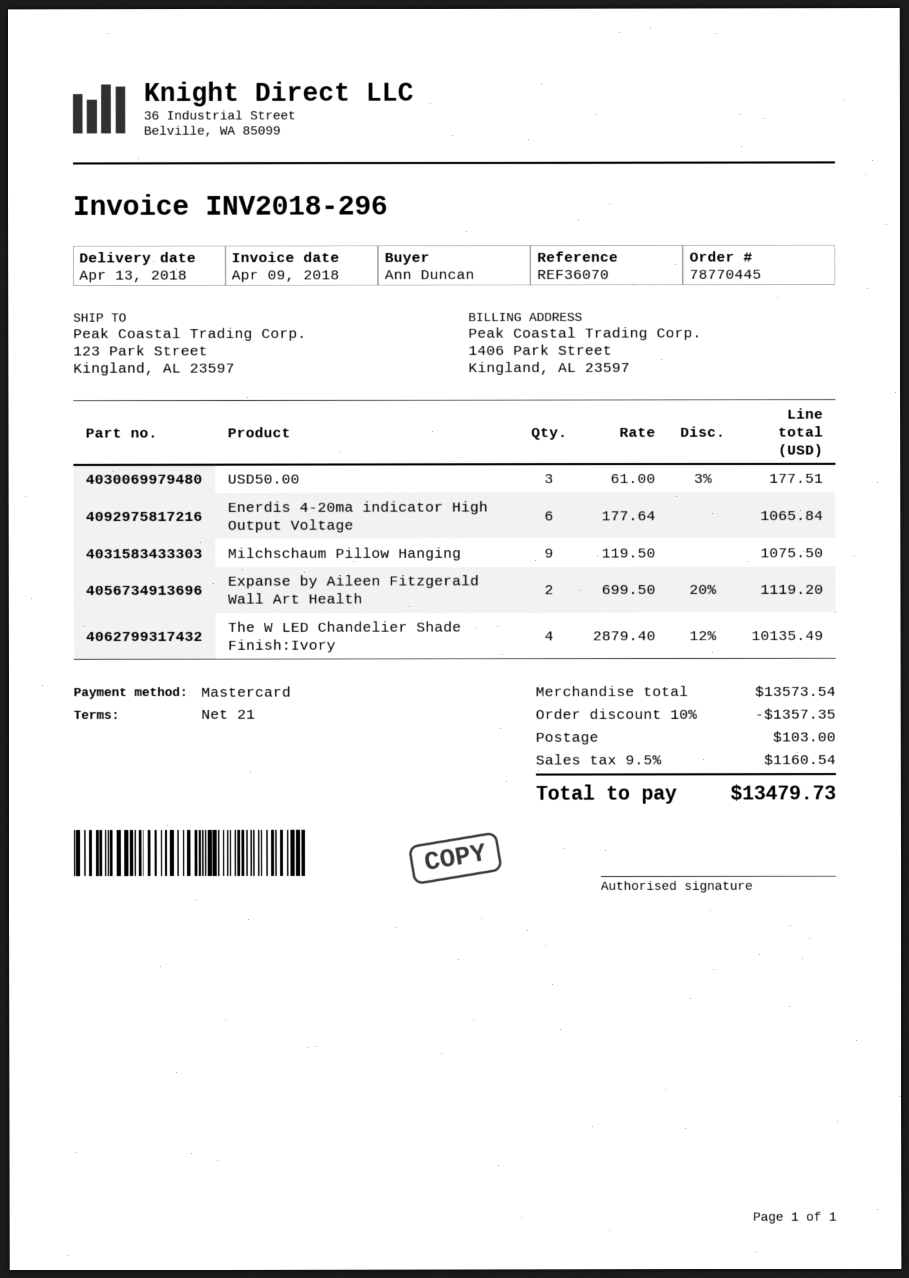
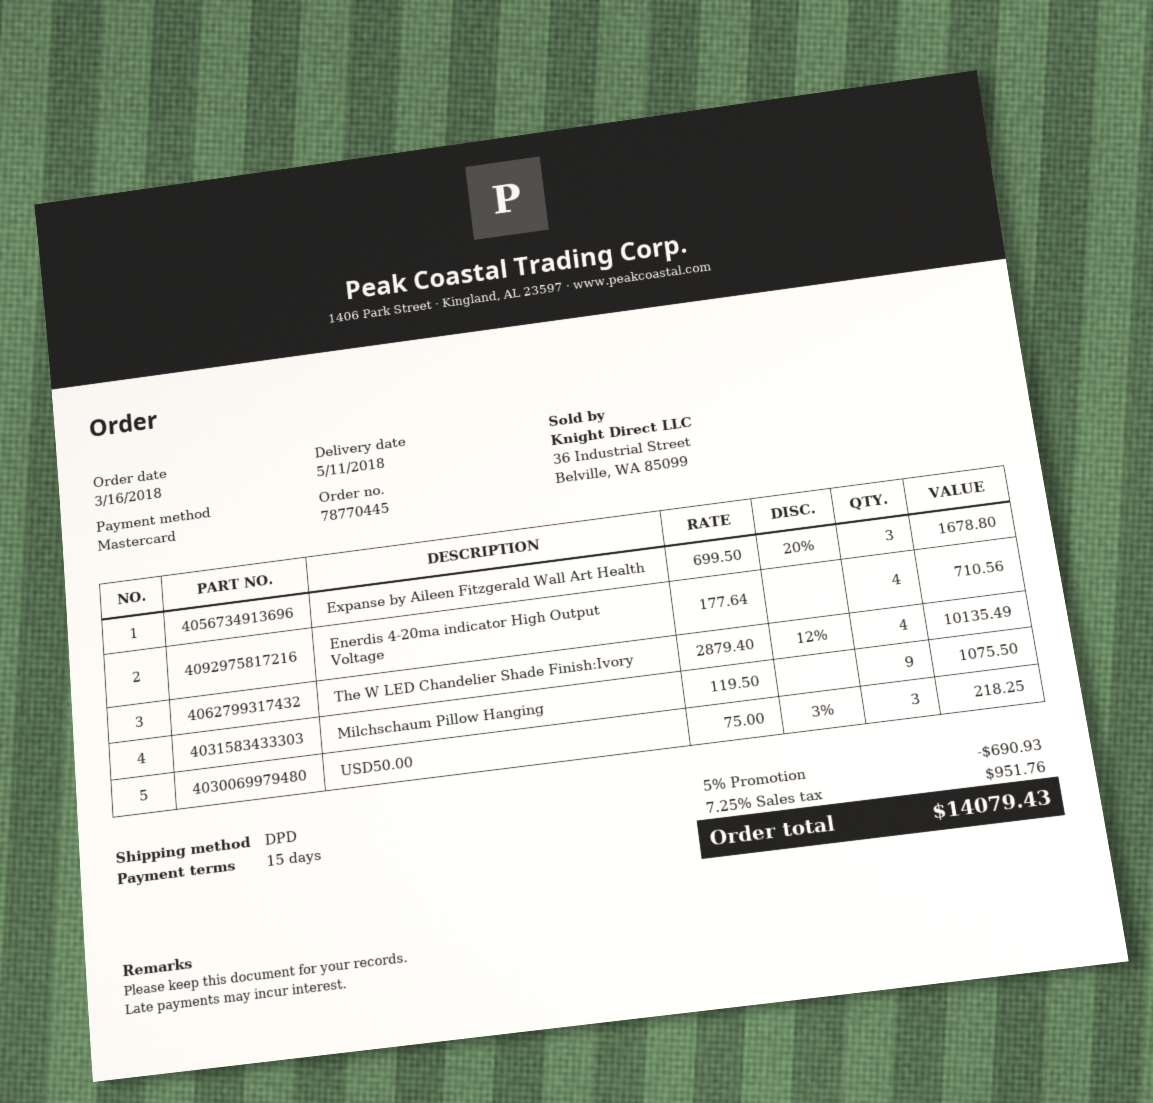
delivery date: 2018-04-13 -> 2018-05-11
payment terms: 21 days -> 15 days
USD50.00: 3 x 61.00 - 3% = 177.51 -> 3 x 75.00 - 3% = 218.25
Enerdis 4-20ma indicator High Output Voltage: 6 x 177.64 = 1065.84 -> 4 x 177.64 = 710.56
Expanse by Aileen Fitzgerald Wall Art Health: 2 x 699.50 - 20% = 1119.20 -> 3 x 699.50 - 20% = 1678.80
discount: 10% = 1357.35 -> 5% = 690.93
shipping: 103.00 -> none
tax: 9.5% = 1160.54 -> 7.25% = 951.76
total: 13479.73 -> 14079.43

